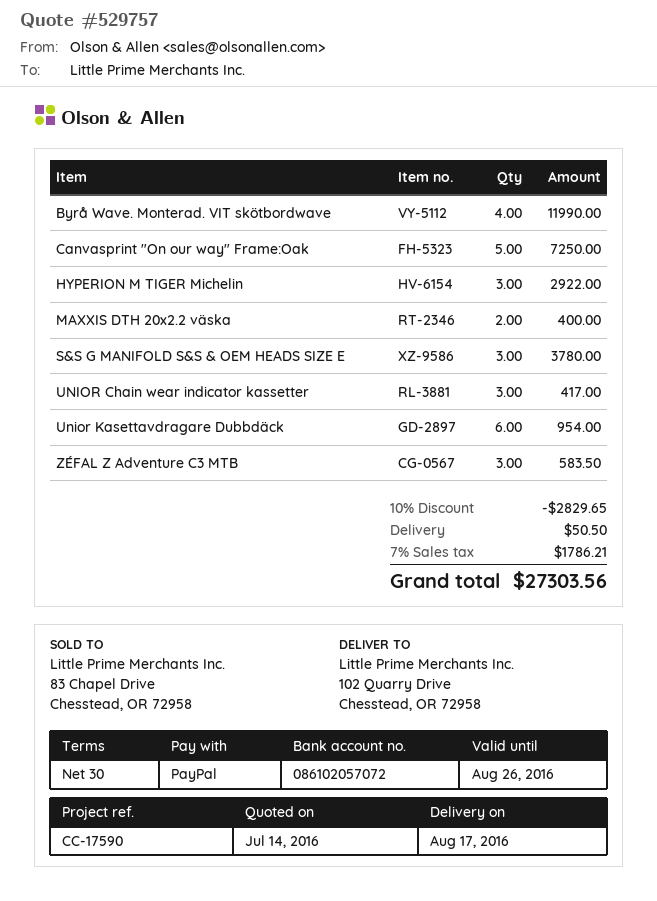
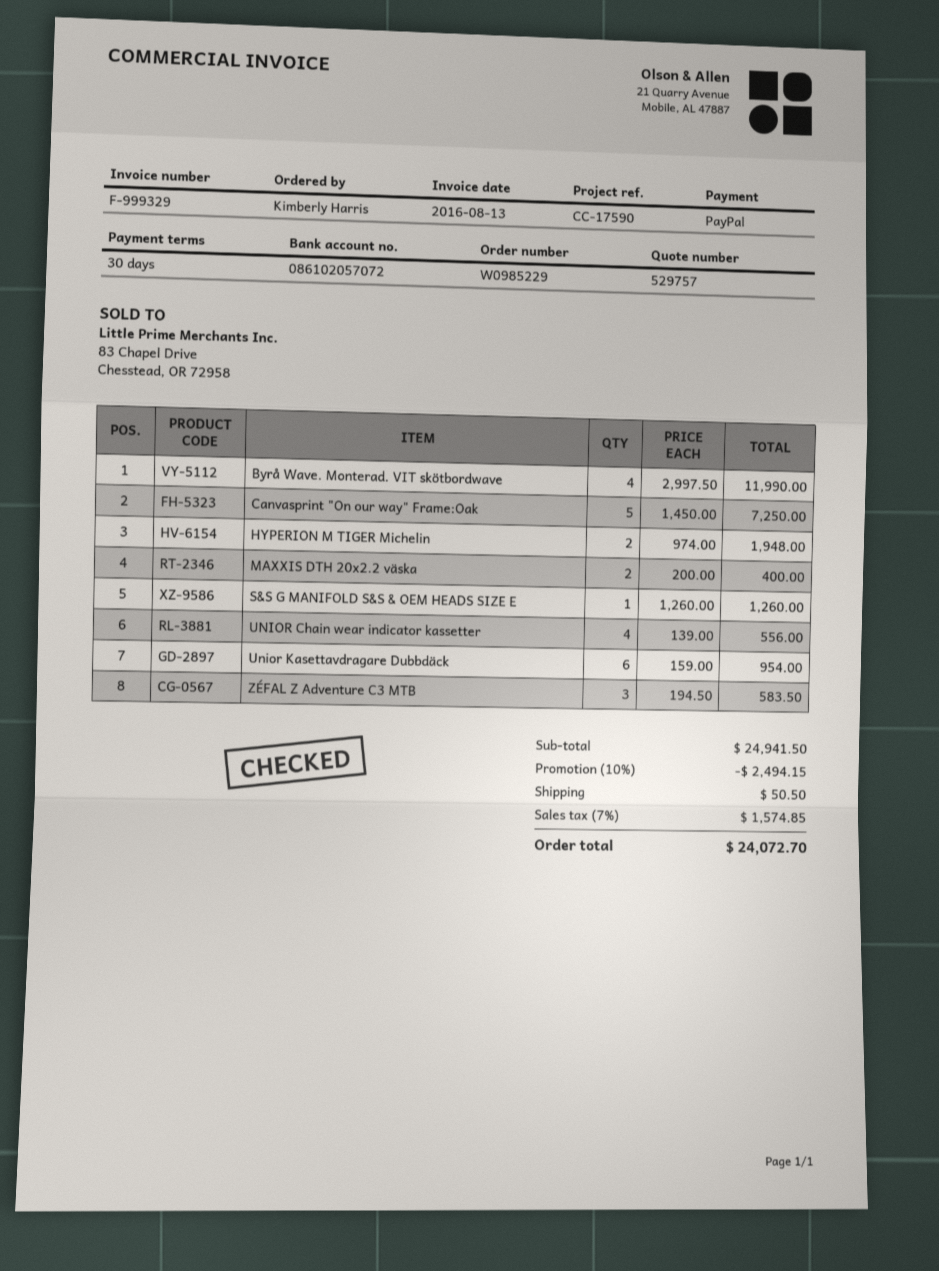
HYPERION M TIGER Michelin: 3 for 2922.00 -> 2 for 1948.00
S&S G MANIFOLD S&S & OEM HEADS SIZE E: 3 for 3780.00 -> 1 for 1260.00
UNIOR Chain wear indicator kassetter: 3 for 417.00 -> 4 for 556.00
discount: 10% = 2829.65 -> 10% = 2494.15
tax: 7% = 1786.21 -> 7% = 1574.85
total: 27303.56 -> 24072.70

